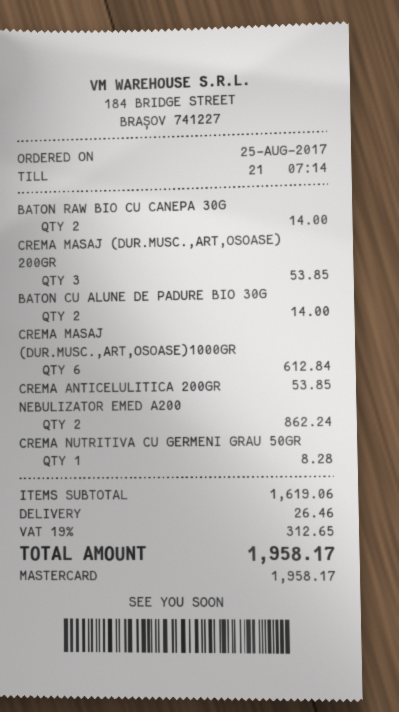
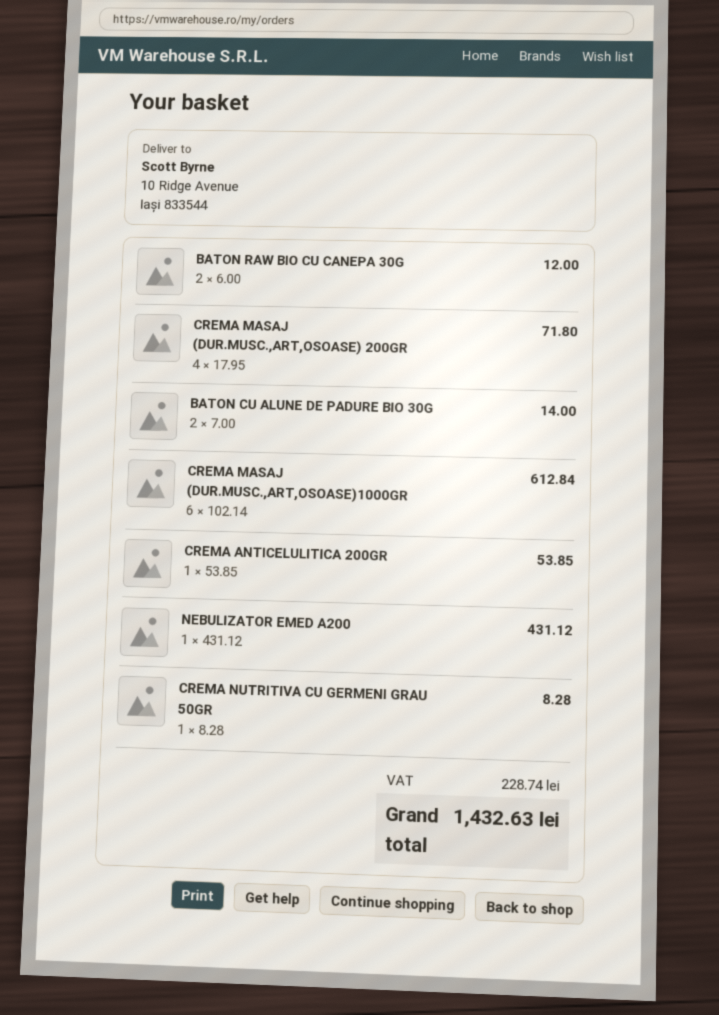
BATON RAW BIO CU CANEPA 30G: 2 for 14.00 -> 2 for 12.00
CREMA MASAJ (DUR.MUSC.,ART,OSOASE) 200GR: 3 for 53.85 -> 4 for 71.80
NEBULIZATOR EMED A200: 2 for 862.24 -> 1 for 431.12
shipping: 26.46 -> none
tax: 312.65 -> 228.74
total: 1958.17 -> 1432.63

